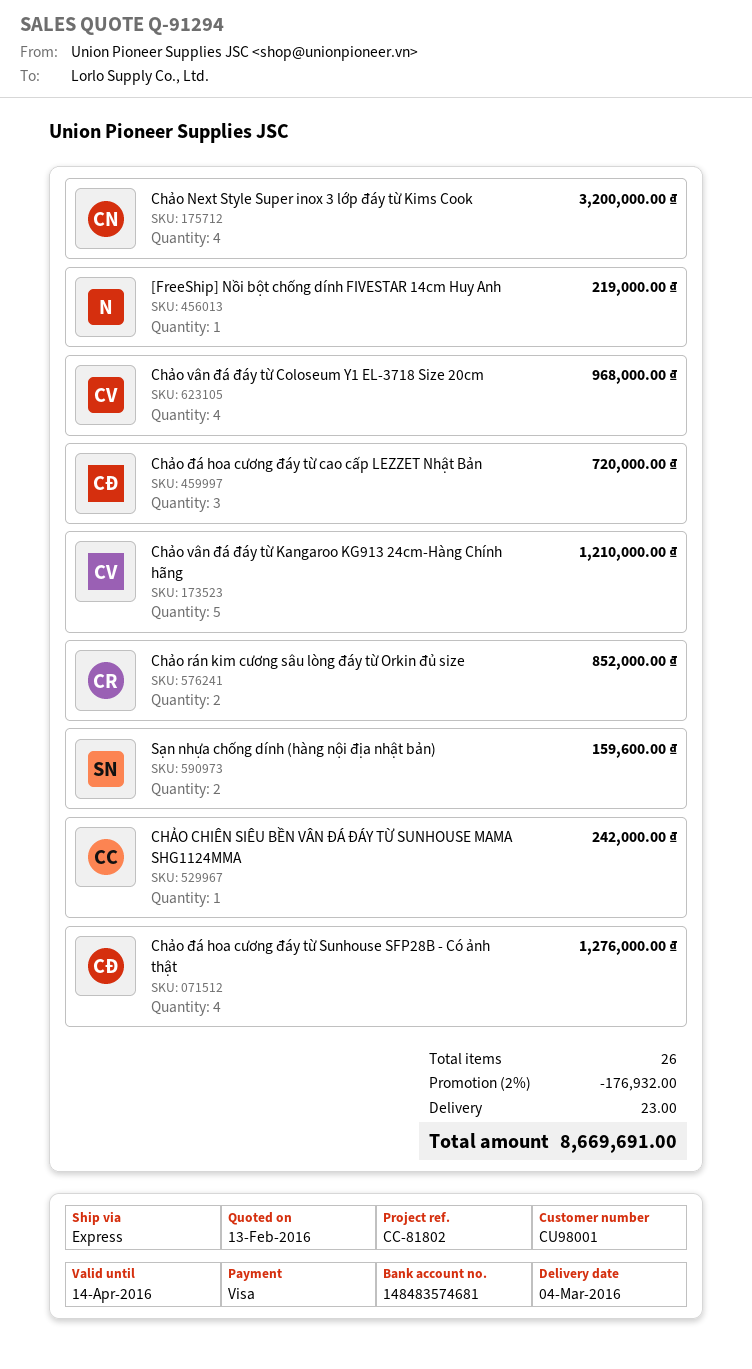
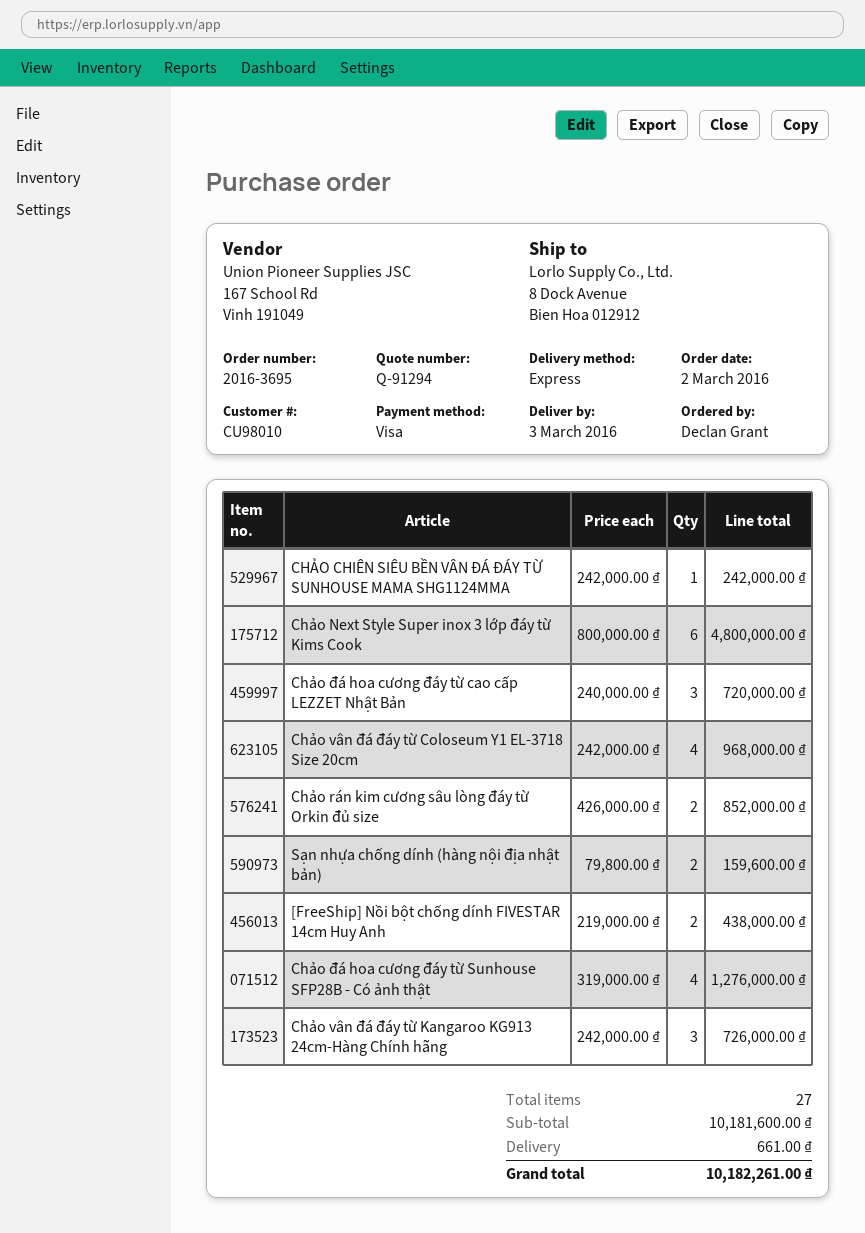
delivery date: 2016-03-04 -> 2016-03-03
customer number: CU98001 -> CU98010
Chảo Next Style Super inox 3 lớp đáy từ Kims Cook: 4 for 3200000.00 -> 6 for 4800000.00
[FreeShip] Nồi bột chống dính FIVESTAR 14cm Huy Anh: 1 for 219000.00 -> 2 for 438000.00
Chảo vân đá đáy từ Kangaroo KG913 24cm-Hàng Chính hãng: 5 for 1210000.00 -> 3 for 726000.00
total quantity: 26 -> 27
discount: 2% = 176932.00 -> none
shipping: 23.00 -> 661.00
total: 8669691.00 -> 10182261.00

